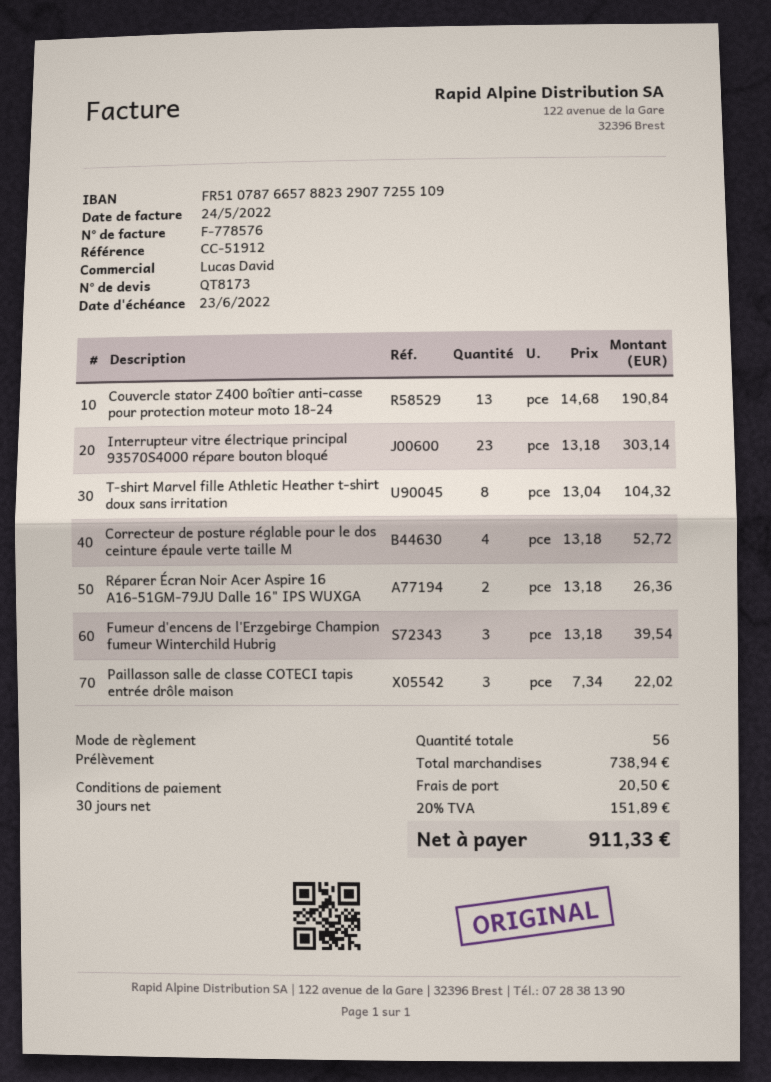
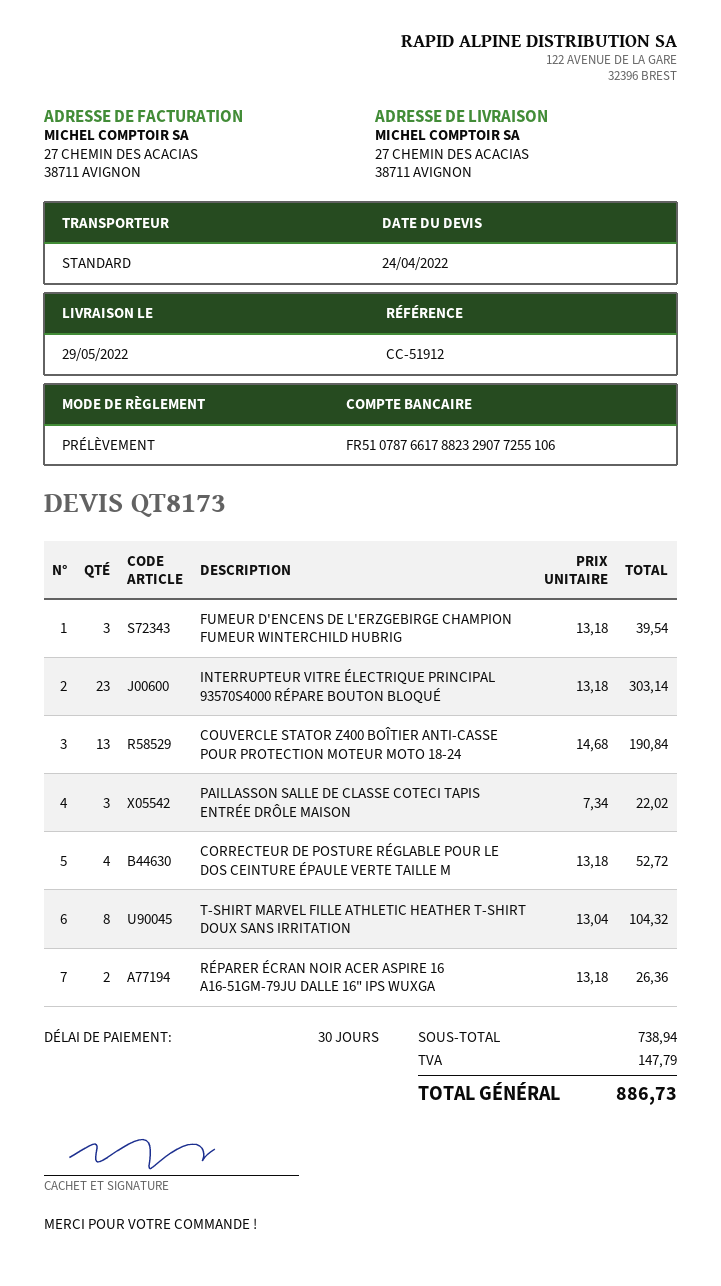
bank account: FR5107876657882329077255109 -> FR5107876617882329077255106
shipping: 20.50 -> none
tax: 151.89 -> 147.79
total: 911.33 -> 886.73

